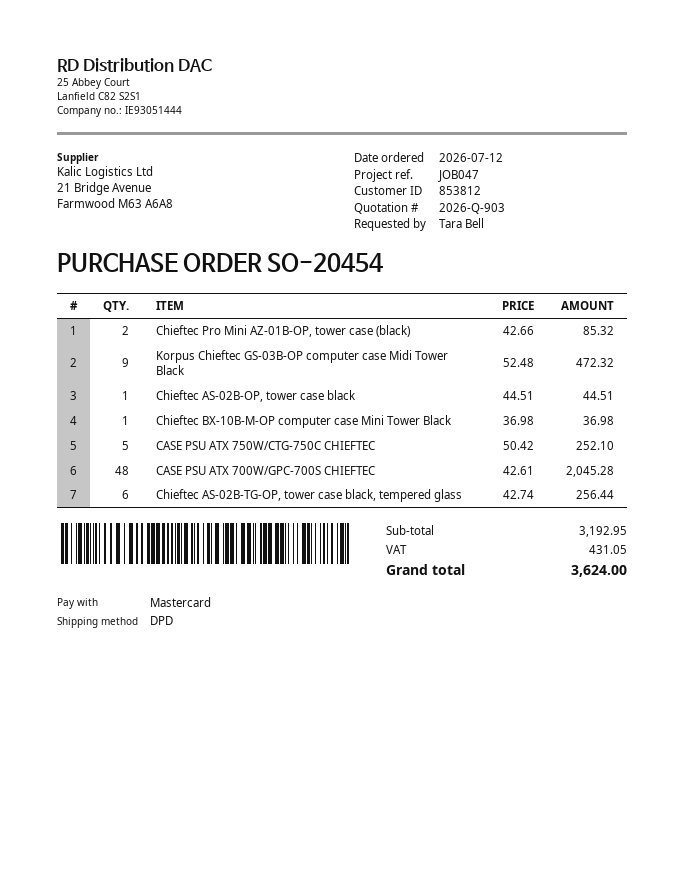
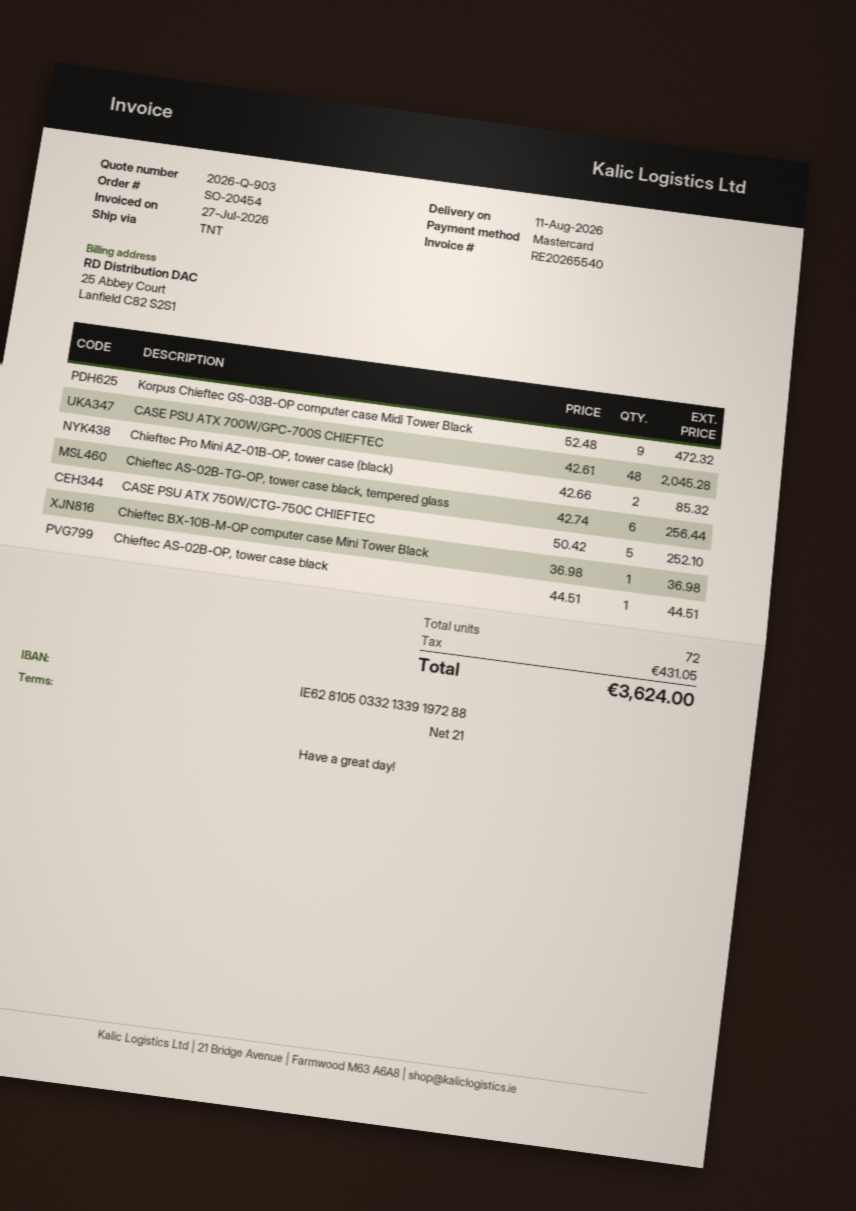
shipping method: DPD -> TNT

